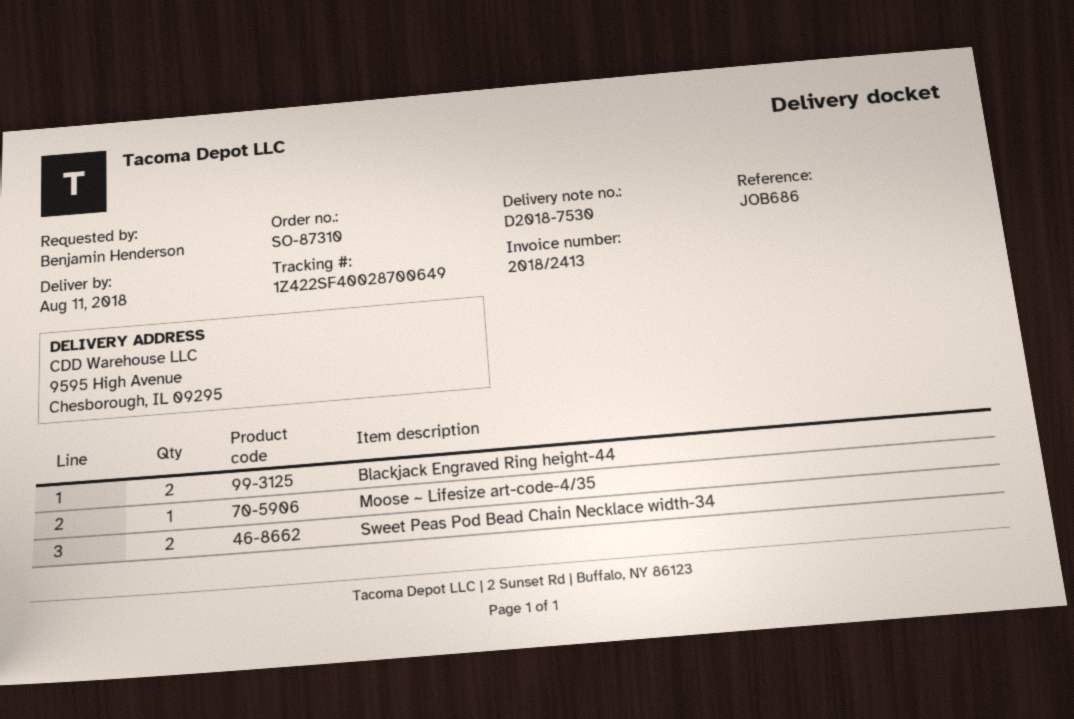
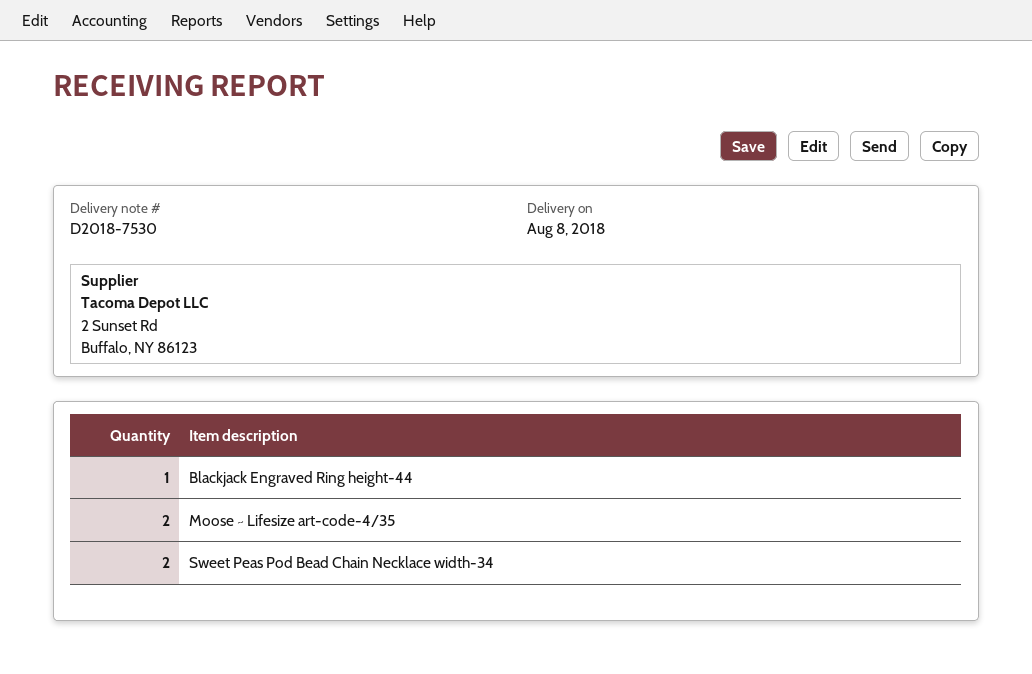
delivery date: 2018-08-11 -> 2018-08-08
Blackjack Engraved Ring height-44: 2 -> 1
Moose ~ Lifesize art-code-4/35: 1 -> 2

